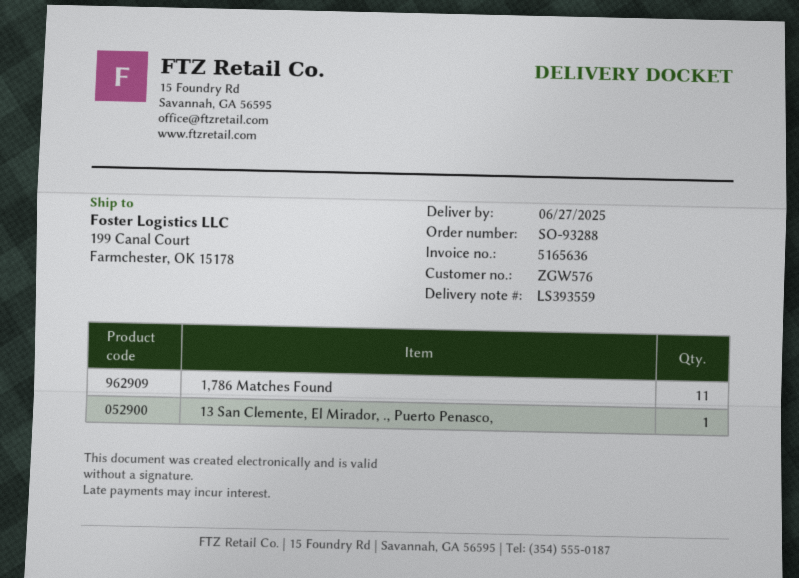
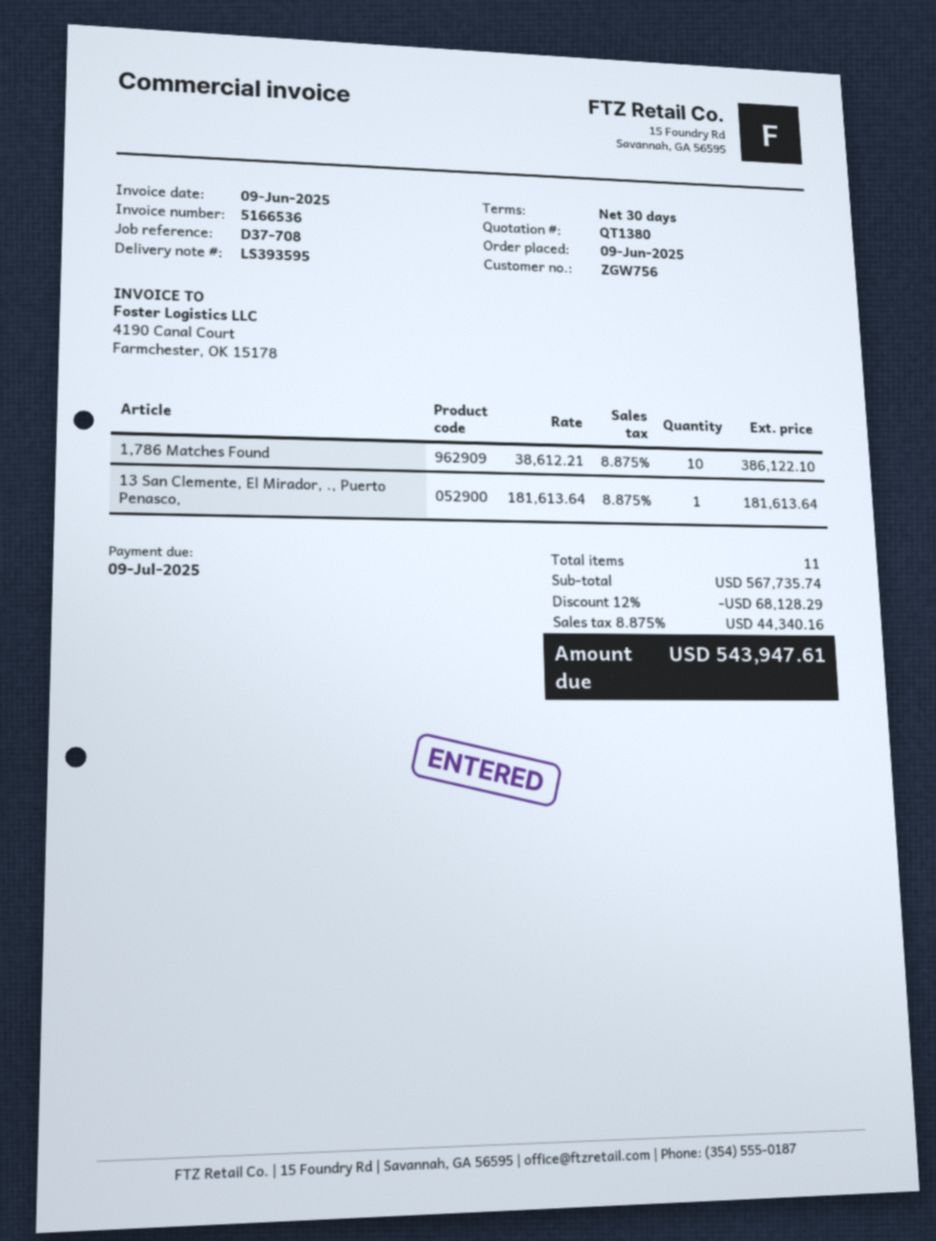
delivery note number: LS393559 -> LS393595
invoice number: 5165636 -> 5166536
customer number: ZGW576 -> ZGW756
1,786 Matches Found: 11 -> 10

